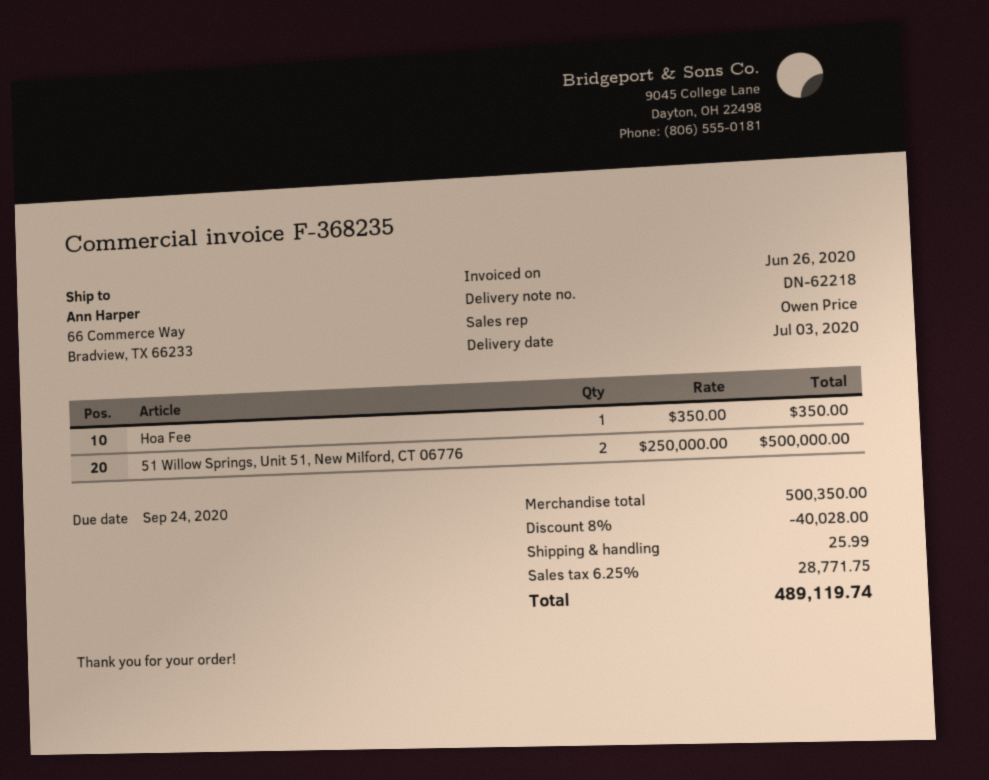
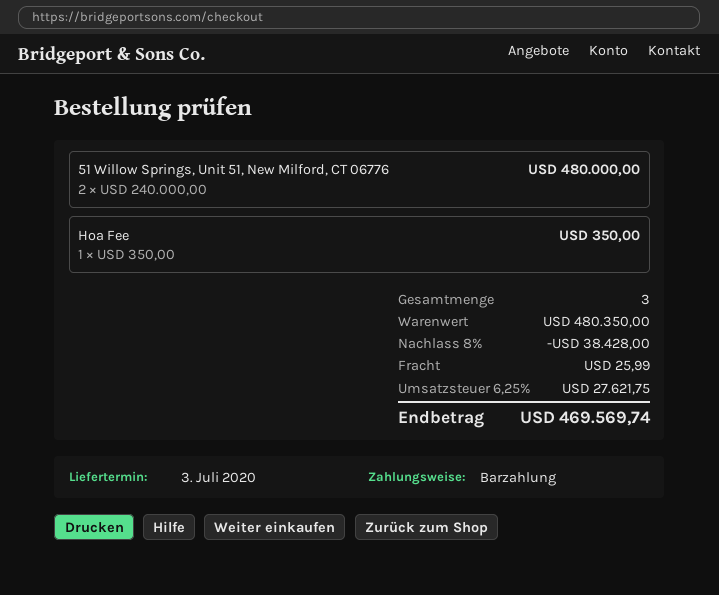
51 Willow Springs, Unit 51, New Milford, CT 06776: 2 x 250000.00 = 500000.00 -> 2 x 240000.00 = 480000.00
subtotal: 500350.00 -> 480350.00
discount: 8% = 40028.00 -> 8% = 38428.00
tax: 6.25% = 28771.75 -> 6.25% = 27621.75
total: 489119.74 -> 469569.74

